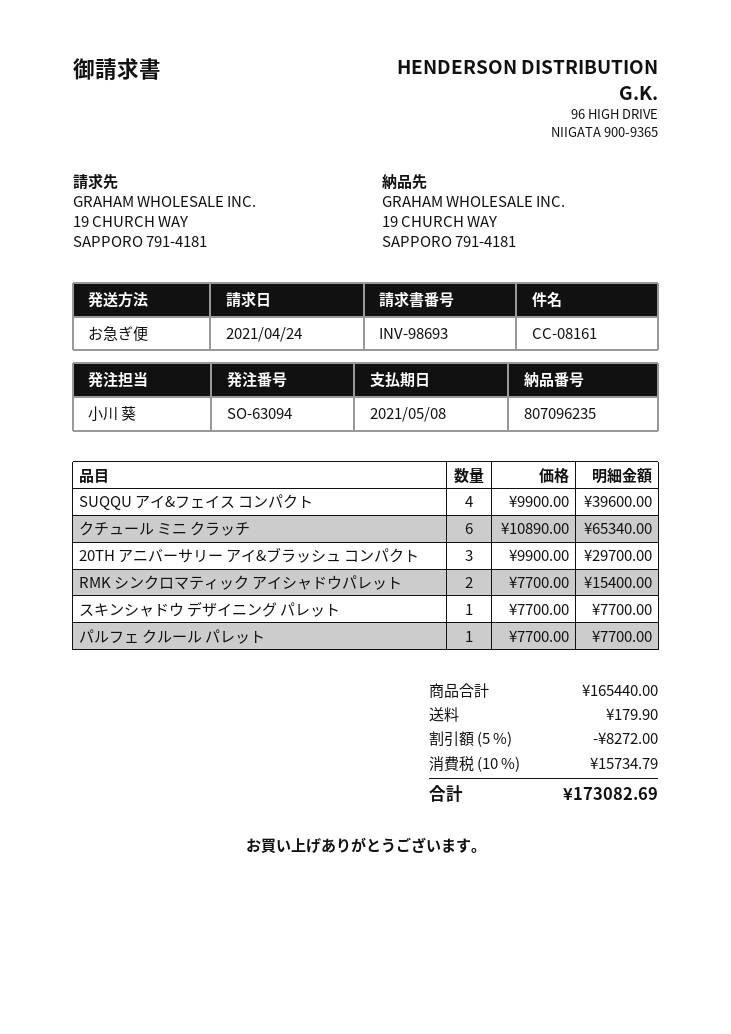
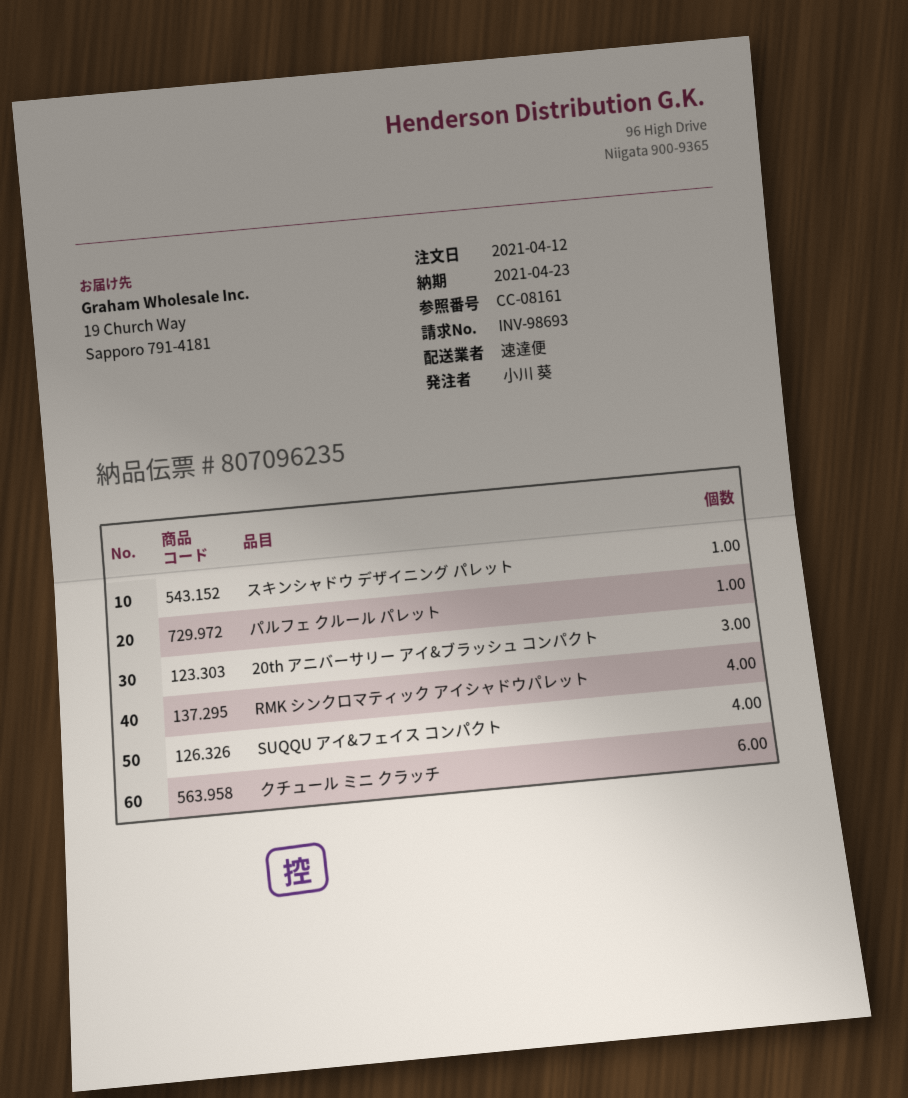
RMK シンクロマティック アイシャドウパレット: 2 -> 4

